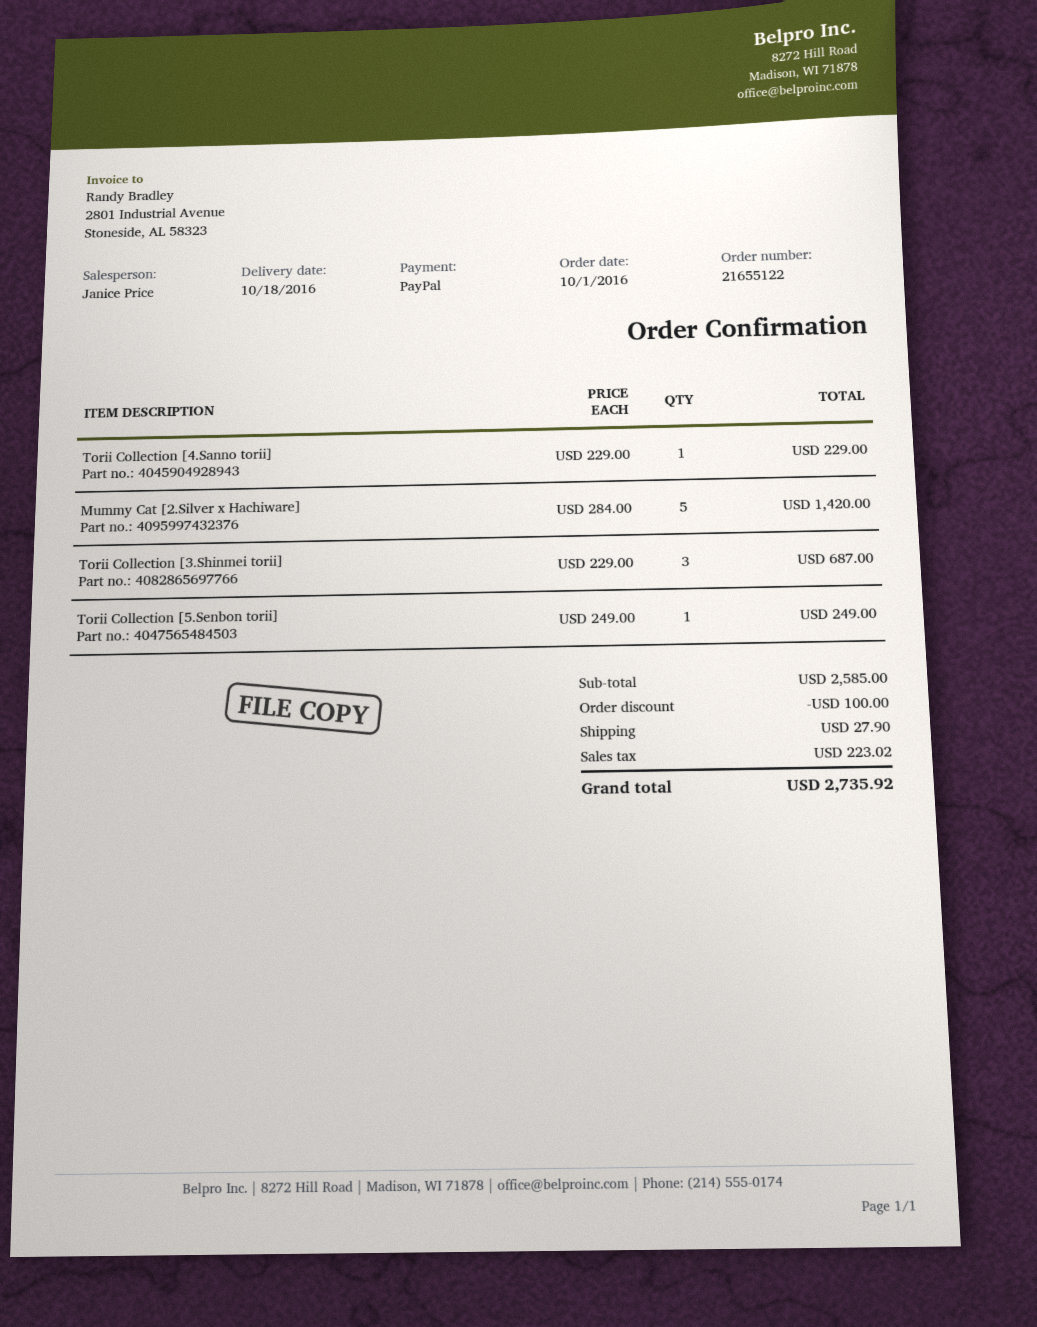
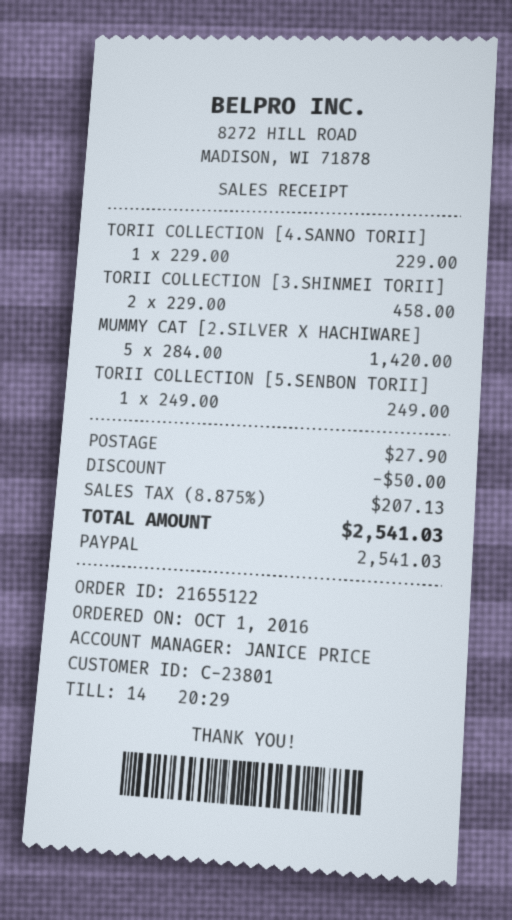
Torii Collection [3.Shinmei torii]: 3 x 229.00 = 687.00 -> 2 x 229.00 = 458.00
discount: 100.00 -> 50.00
tax: 223.02 -> 207.13
total: 2735.92 -> 2541.03

